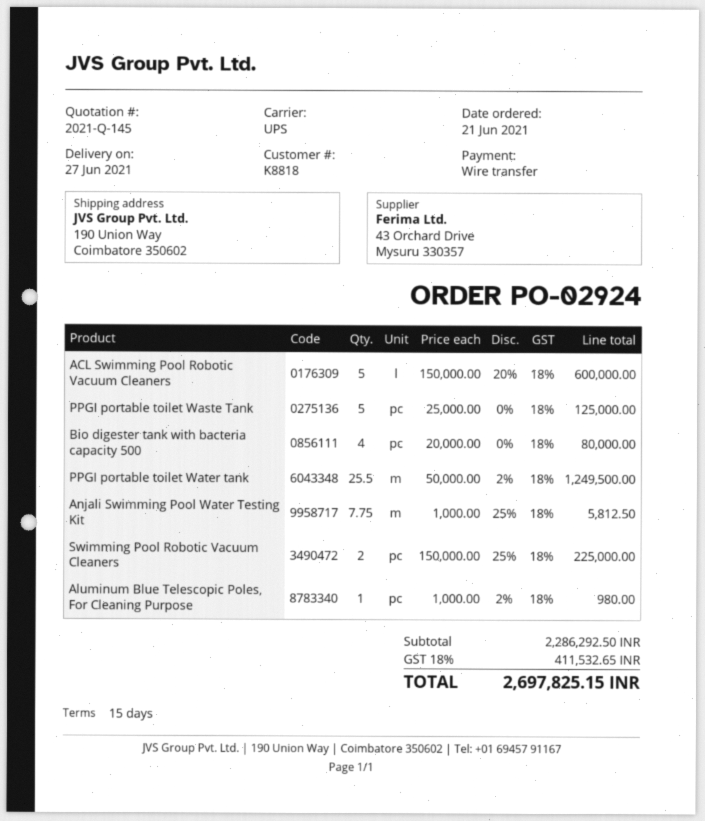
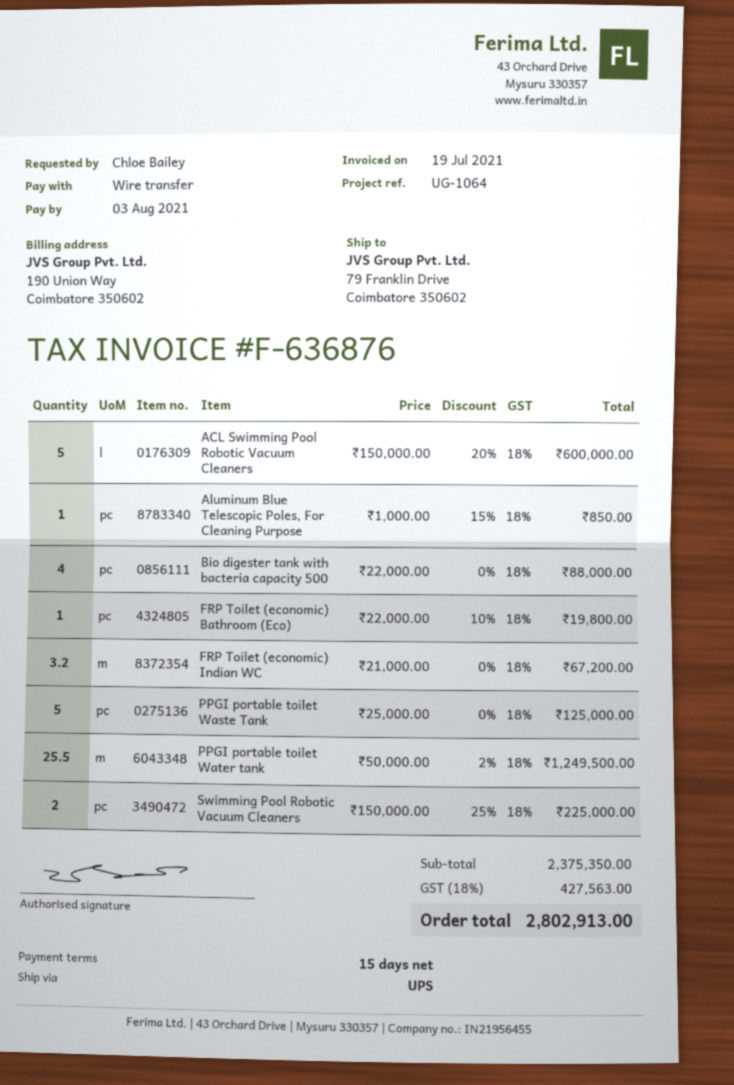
ship to: 190 Union Way, Coimbatore 350602 -> 79 Franklin Drive, Coimbatore 350602
Bio digester tank with bacteria capacity 500: 4 x 20000.00 = 80000.00 -> 4 x 22000.00 = 88000.00
Anjali Swimming Pool Water Testing Kit: 7.75 x 1000.00 - 25% = 5812.50 -> none
Aluminum Blue Telescopic Poles, For Cleaning Purpose: 1 x 1000.00 - 2% = 980.00 -> 1 x 1000.00 - 15% = 850.00
FRP Toilet (economic) Bathroom (Eco): none -> 1 x 22000.00 - 10% = 19800.00
FRP Toilet (economic) Indian WC: none -> 3.2 x 21000.00 = 67200.00
subtotal: 2286292.50 -> 2375350.00
tax: 18% = 411532.65 -> 18% = 427563.00
total: 2697825.15 -> 2802913.00

